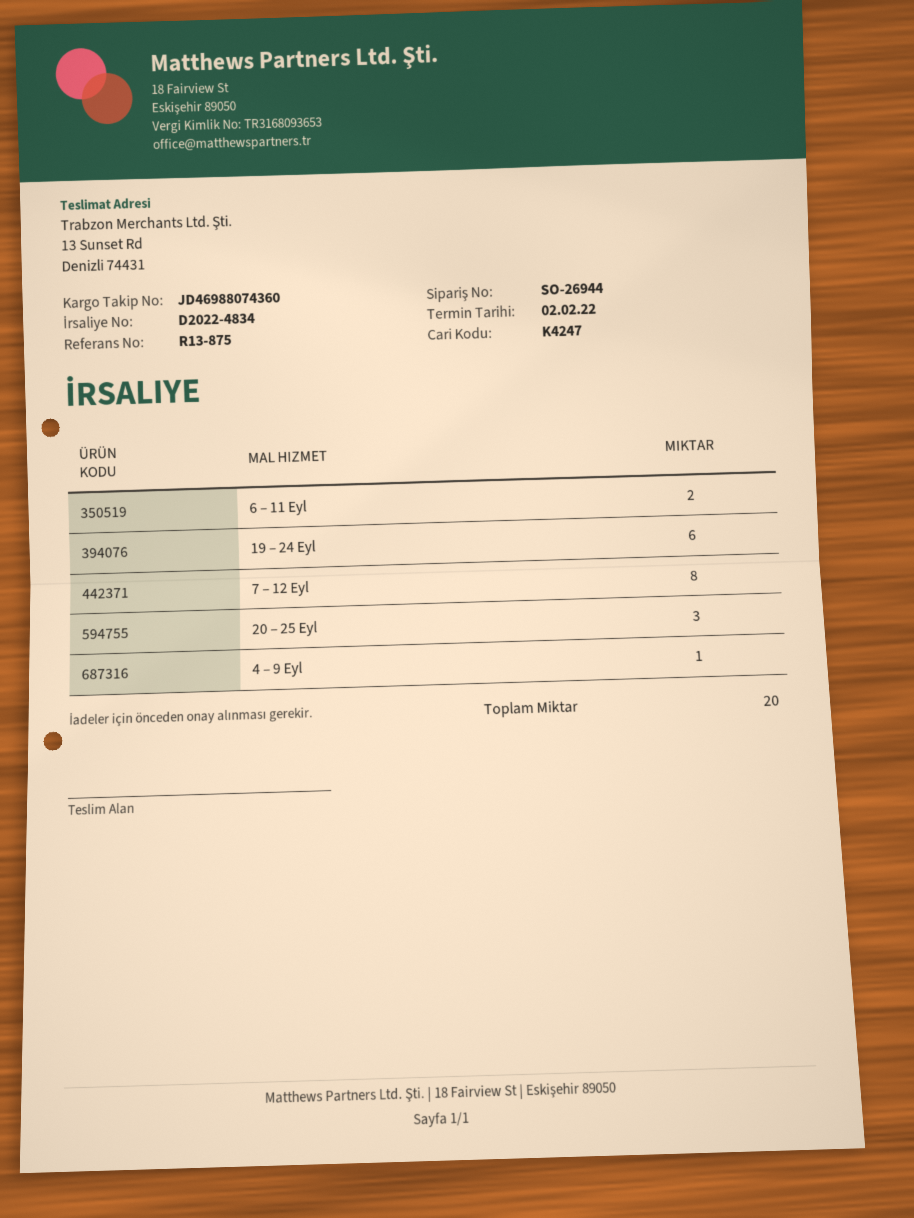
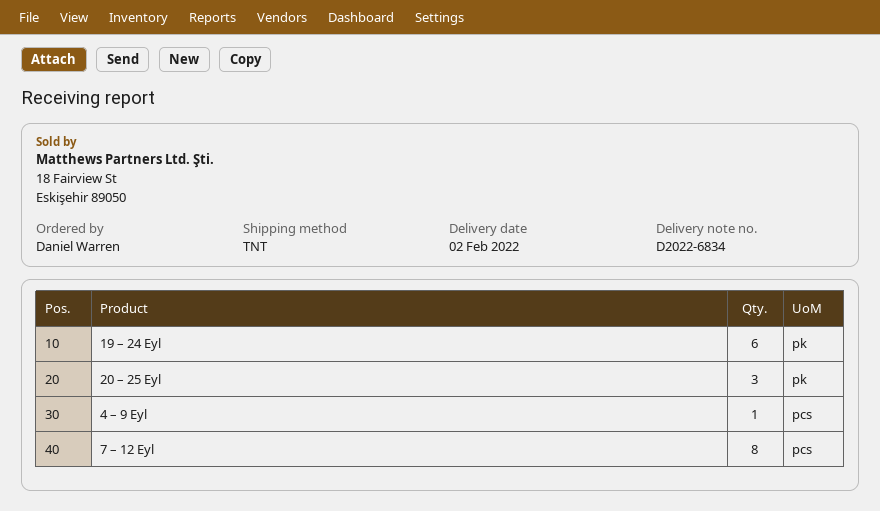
delivery note number: D2022-4834 -> D2022-6834
6 – 11 Eyl: 2 -> none

